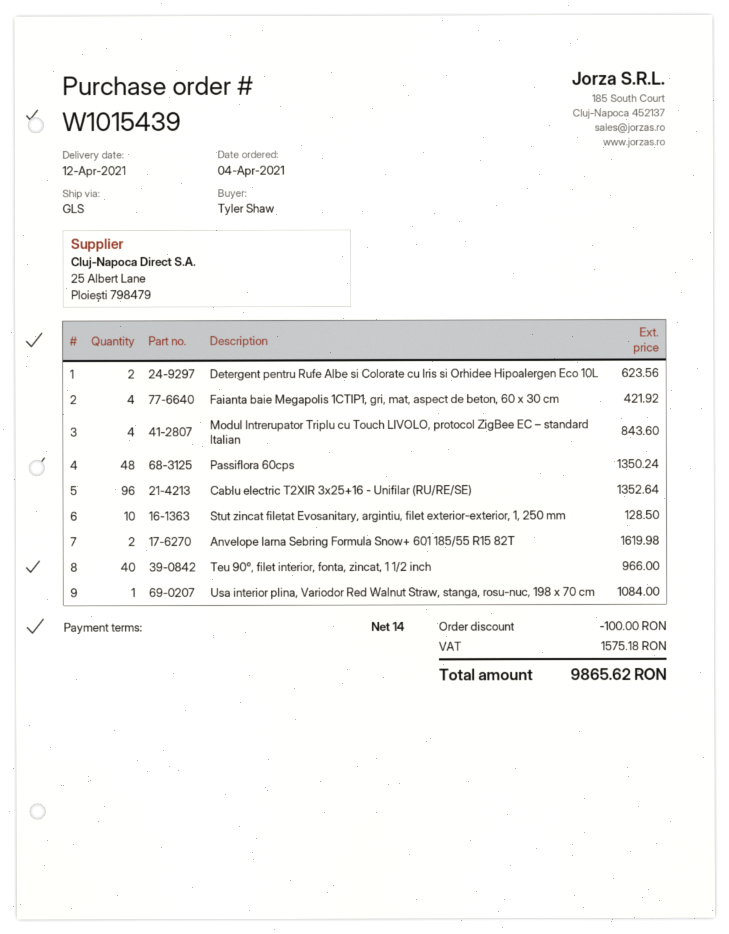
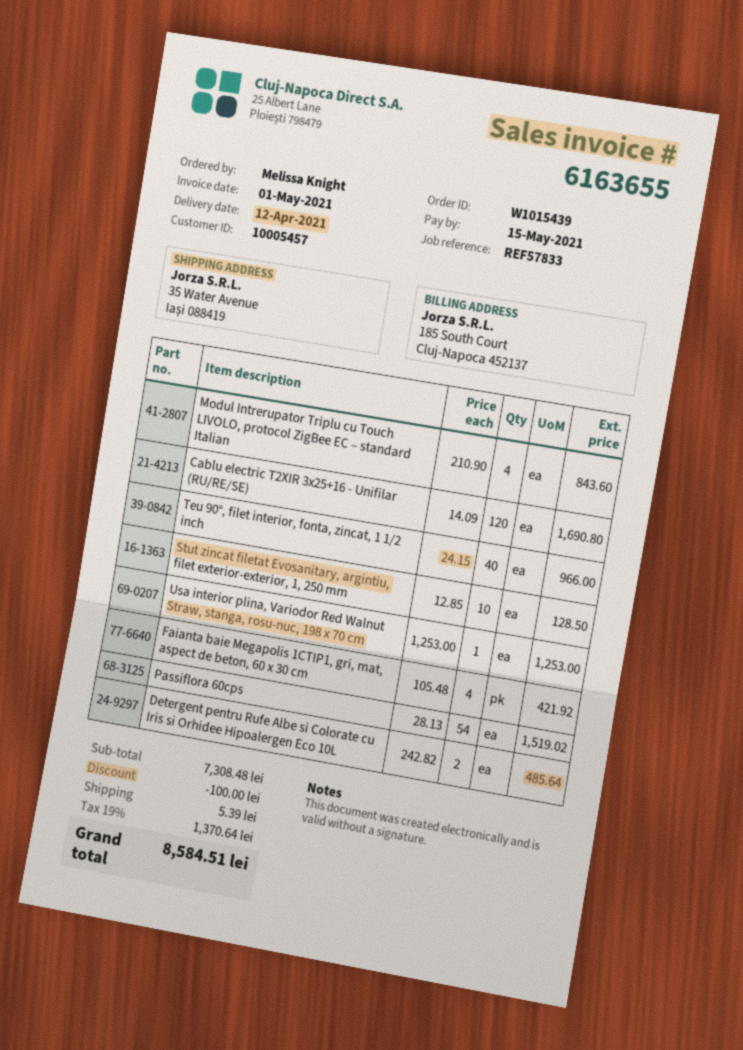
ordered by: Tyler Shaw -> Melissa Knight
Detergent pentru Rufe Albe si Colorate cu Iris si Orhidee Hipoalergen Eco 10L: 2 for 623.56 -> 2 for 485.64
Passiflora 60cps: 48 for 1350.24 -> 54 for 1519.02
Cablu electric T2XIR 3x25+16 - Unifilar (RU/RE/SE): 96 for 1352.64 -> 120 for 1690.80
Anvelope Iarna Sebring Formula Snow+ 601 185/55 R15 82T: 2 for 1619.98 -> none
Usa interior plina, Variodor Red Walnut Straw, stanga, rosu-nuc, 198 x 70 cm: 1 for 1084.00 -> 1 for 1253.00
shipping: none -> 5.39
tax: 1575.18 -> 1370.64
total: 9865.62 -> 8584.51

